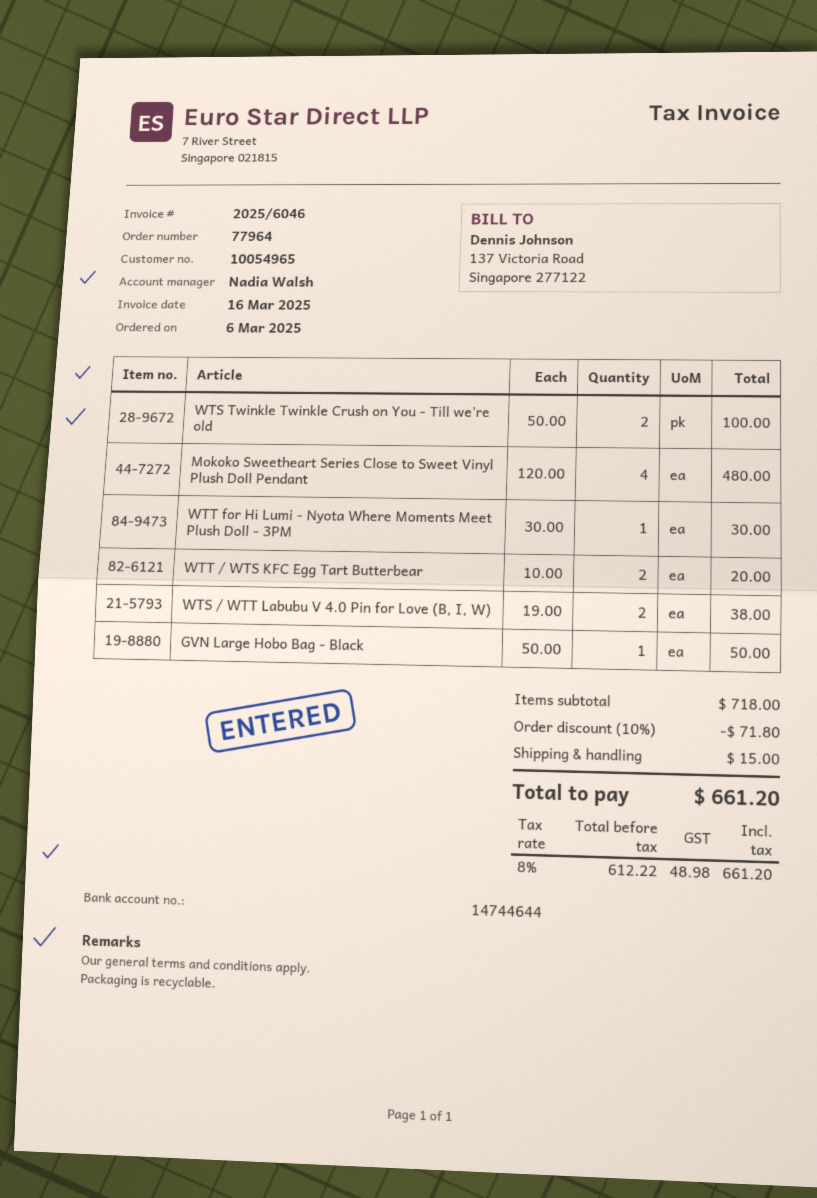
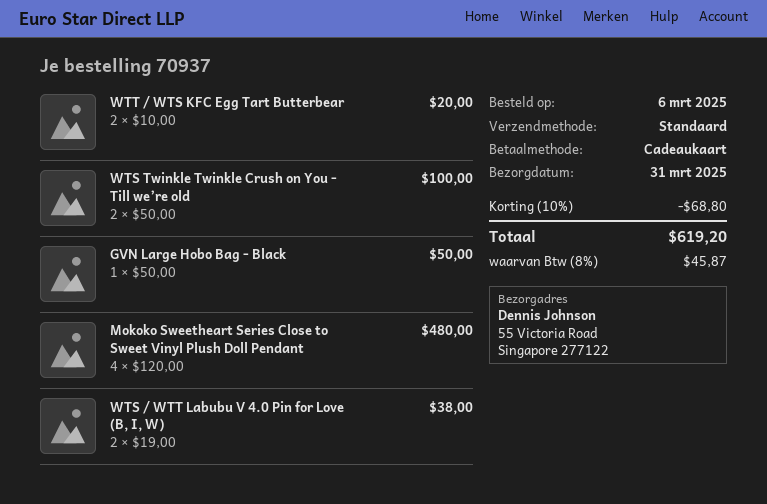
order number: 77964 -> 70937
WTT for Hi Lumi - Nyota Where Moments Meet Plush Doll - 3PM: 1 x 30.00 = 30.00 -> none
discount: 10% = 71.80 -> 10% = 68.80
shipping: 15.00 -> none
tax: 8% = 48.98 -> 8% = 45.87
total: 661.20 -> 619.20

